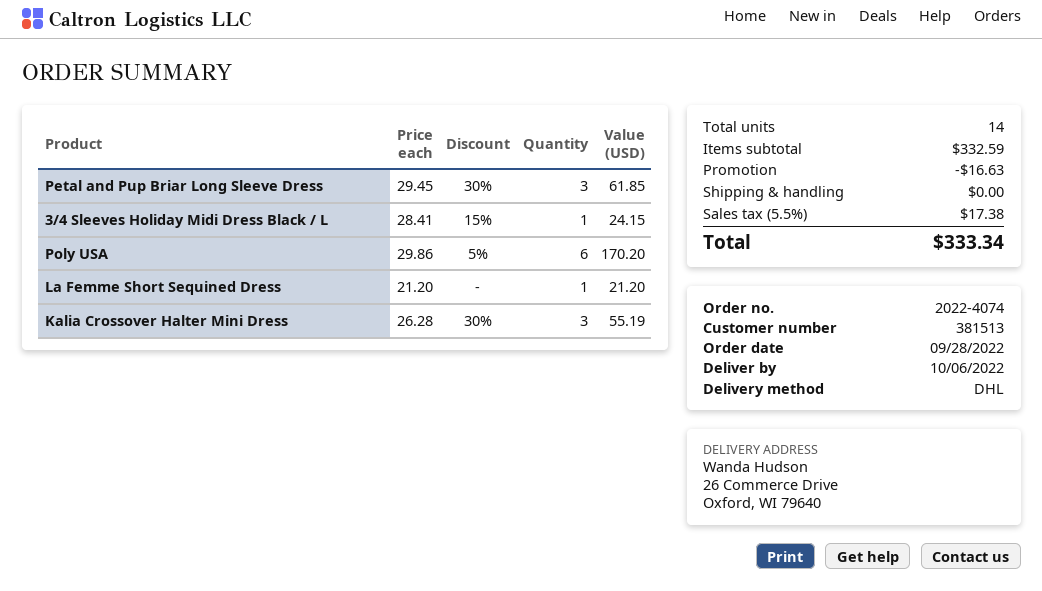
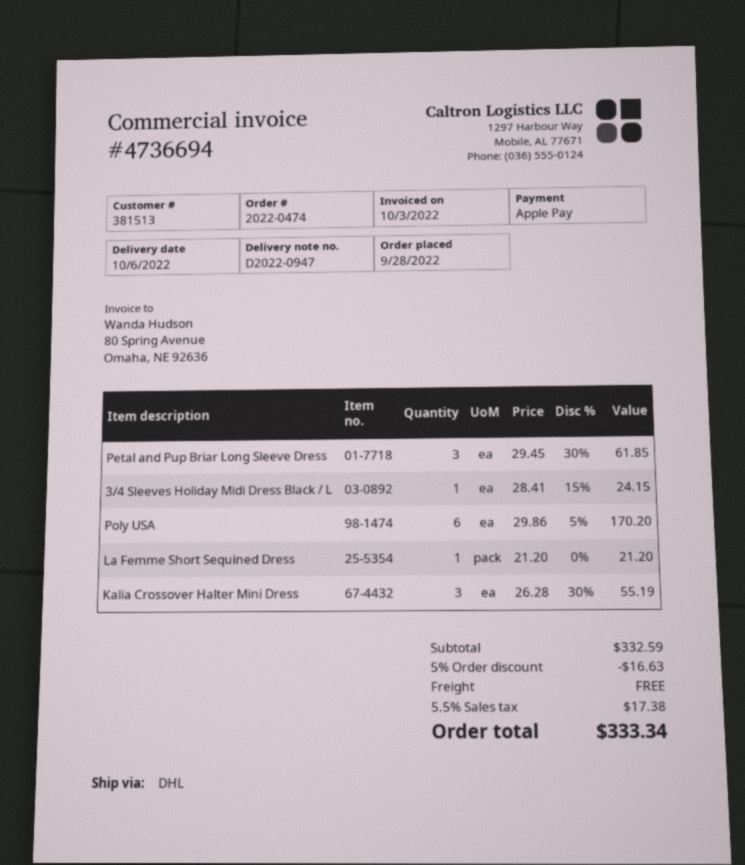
order number: 2022-4074 -> 2022-0474

